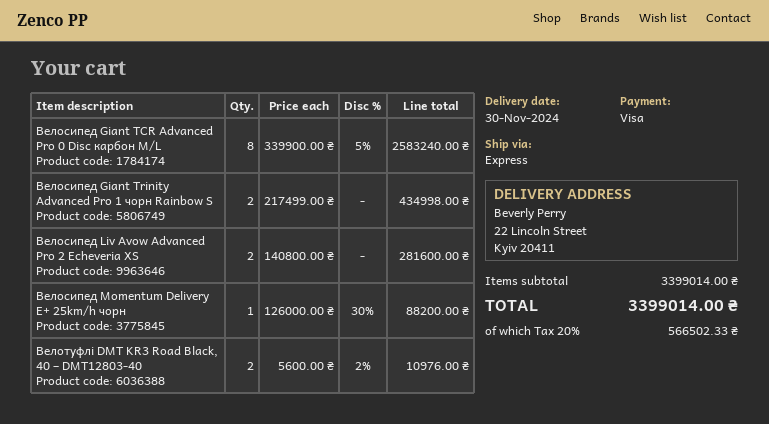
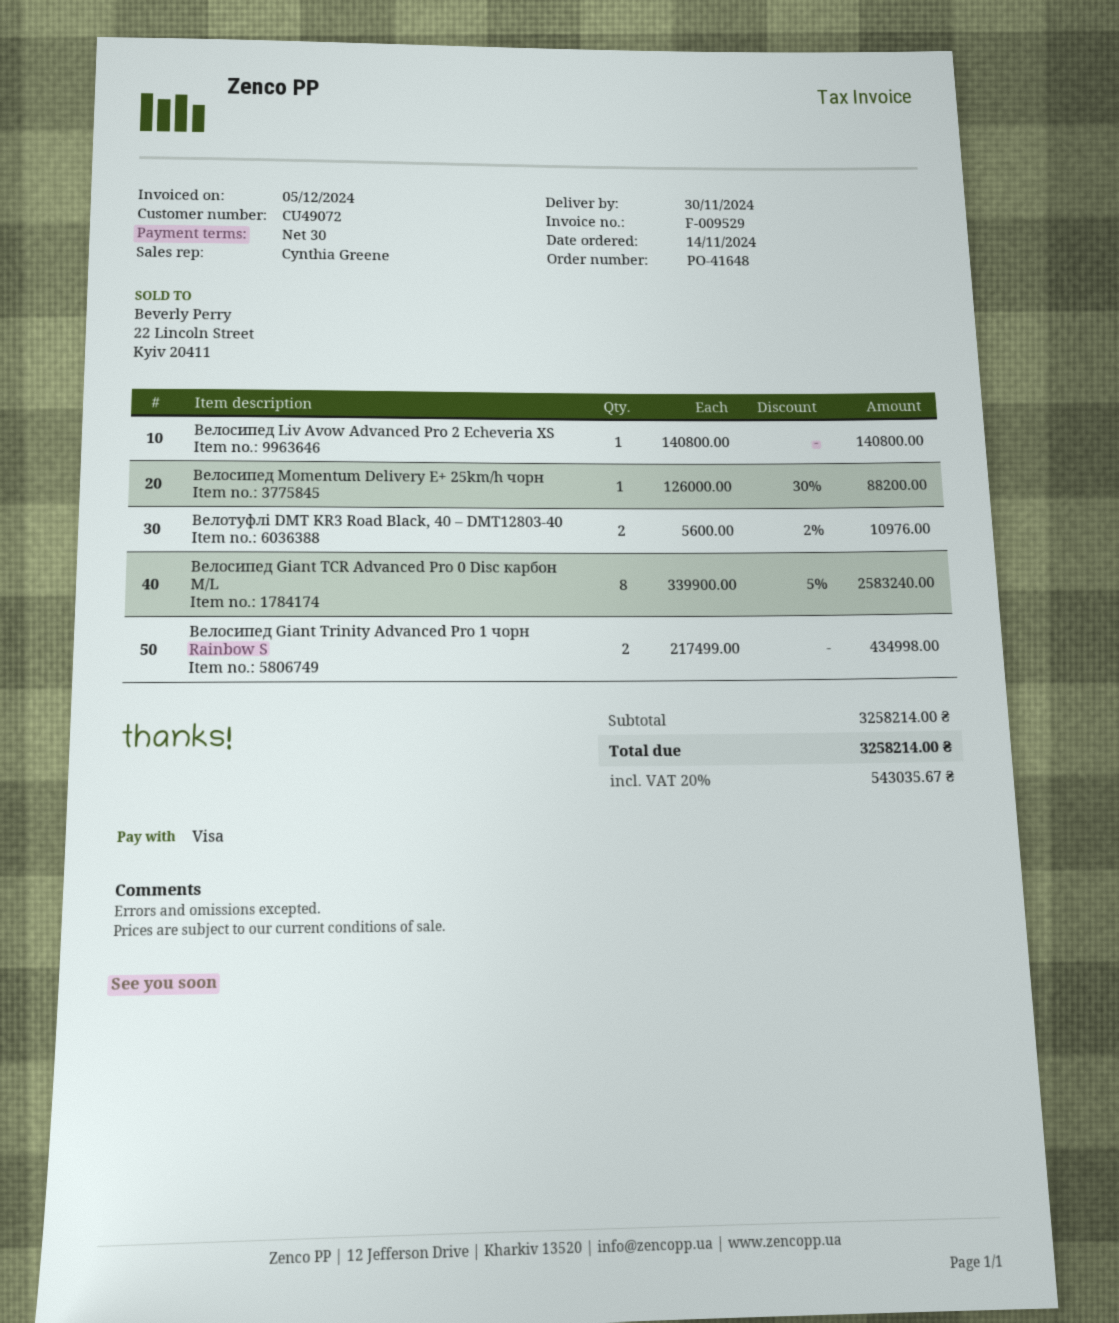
Велосипед Liv Avow Advanced Pro 2 Echeveria XS: 2 x 140800.00 = 281600.00 -> 1 x 140800.00 = 140800.00
subtotal: 3399014.00 -> 3258214.00
tax: 20% = 566502.33 -> 20% = 543035.67
total: 3399014.00 -> 3258214.00

